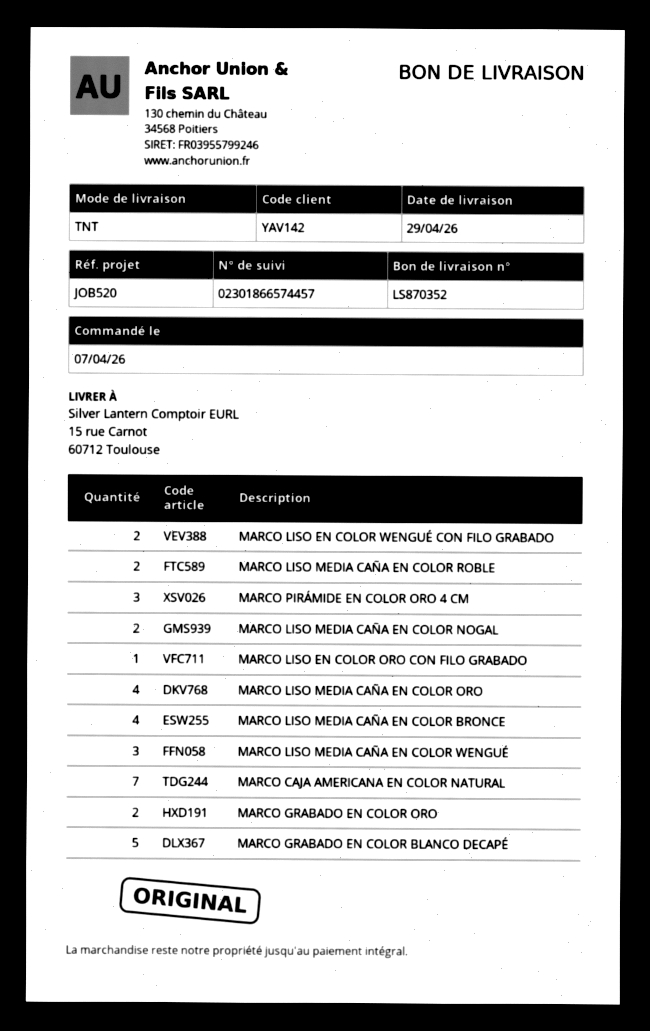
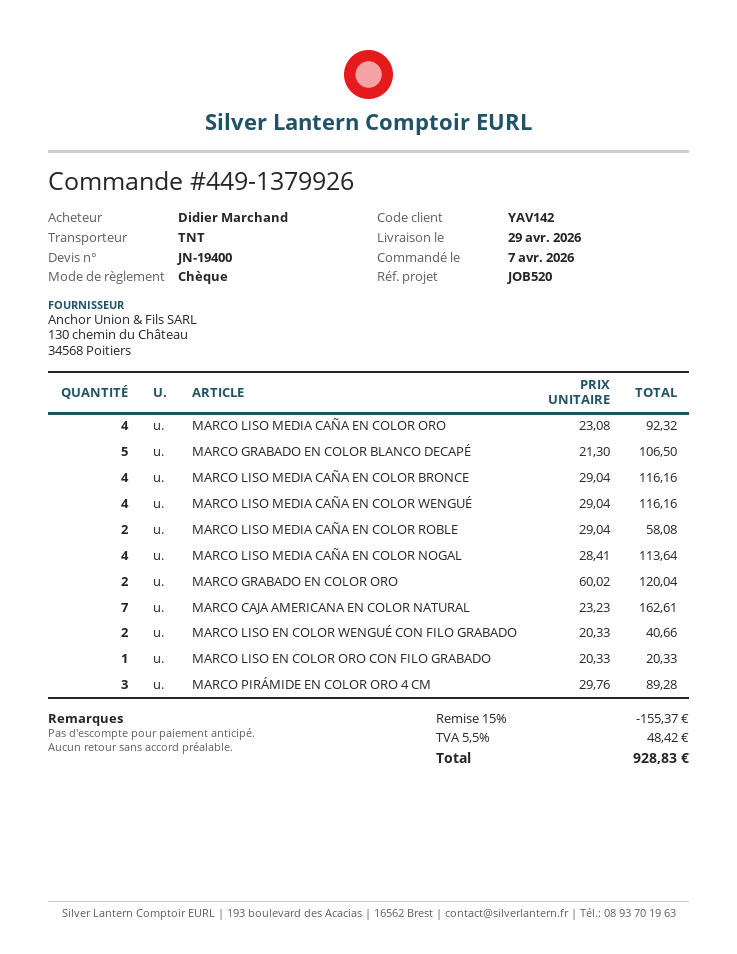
MARCO LISO MEDIA CAÑA EN COLOR NOGAL: 2 -> 4
MARCO LISO MEDIA CAÑA EN COLOR WENGUÉ: 3 -> 4

